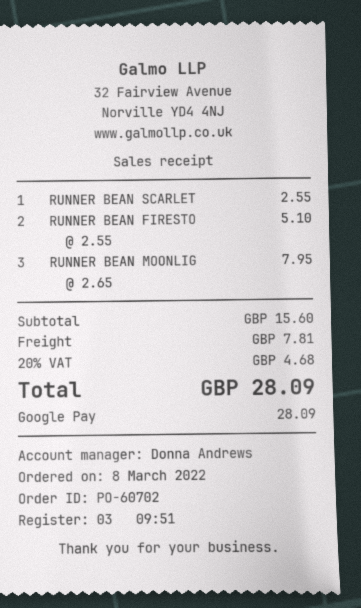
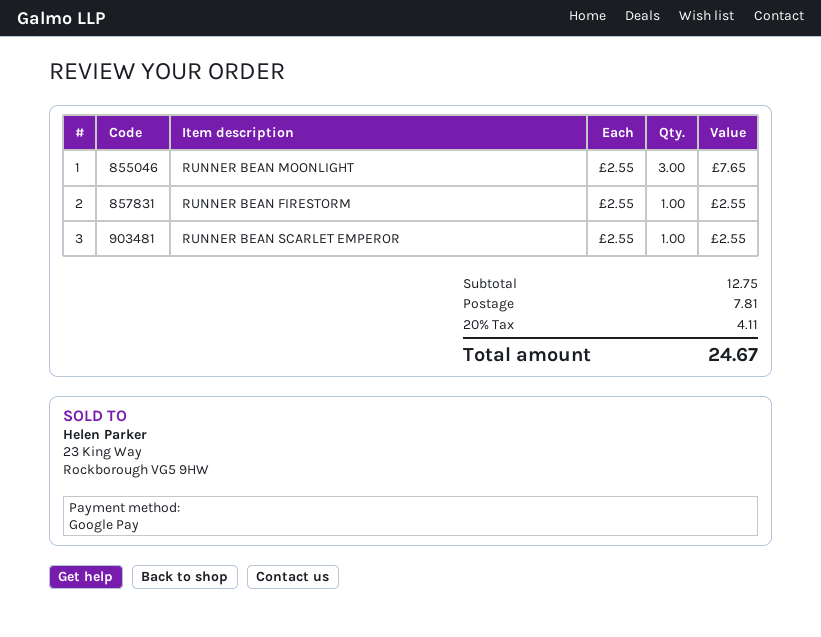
RUNNER BEAN FIRESTO: 2 x 2.55 = 5.10 -> 1 x 2.55 = 2.55
RUNNER BEAN MOONLIG: 3 x 2.65 = 7.95 -> 3 x 2.55 = 7.65
subtotal: 15.60 -> 12.75
tax: 20% = 4.68 -> 20% = 4.11
total: 28.09 -> 24.67

